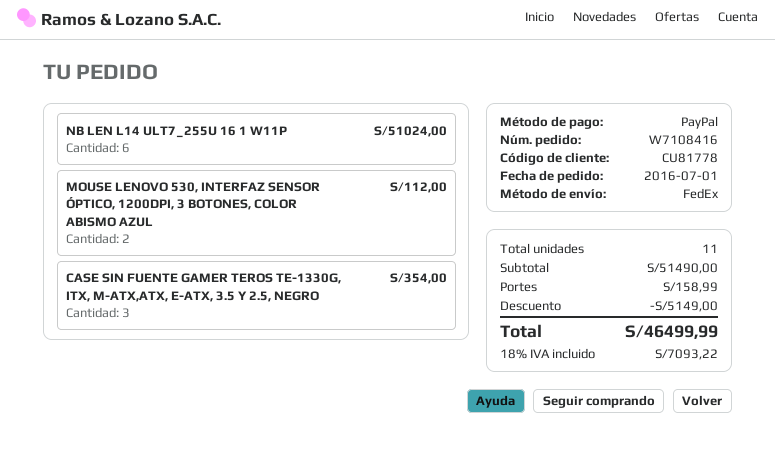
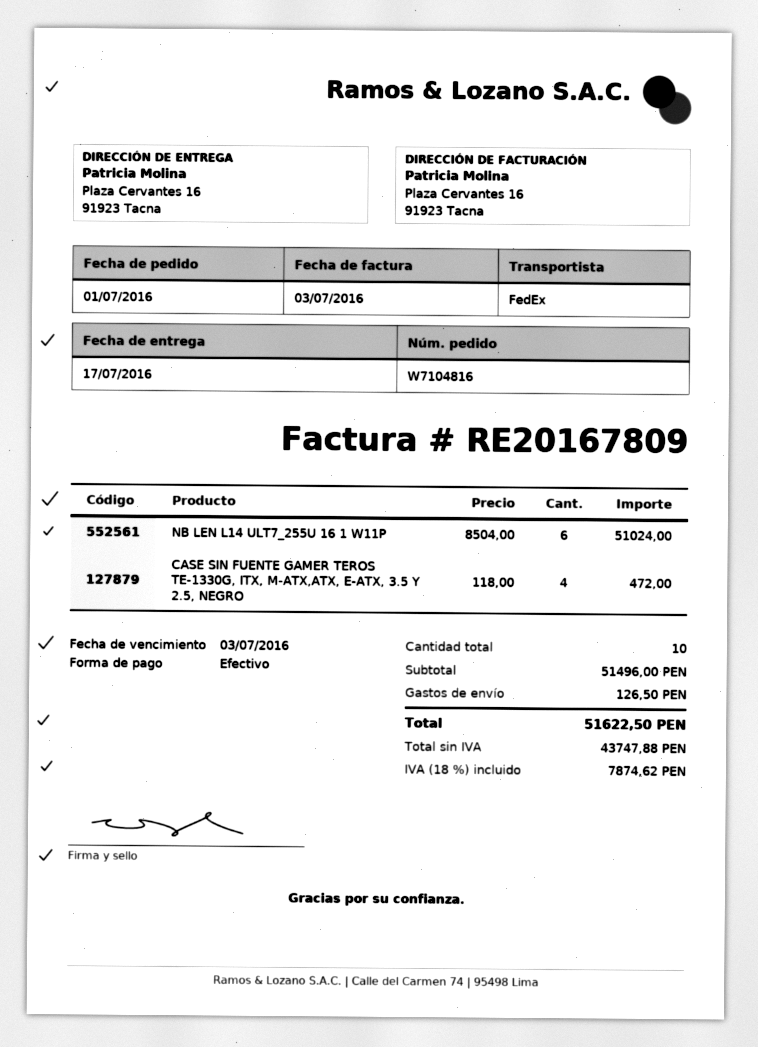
order number: W7108416 -> W7104816
payment method: PayPal -> cash
MOUSE LENOVO 530, INTERFAZ SENSOR ÓPTICO, 1200DPI, 3 BOTONES, COLOR ABISMO AZUL: 2 for 112.00 -> none
CASE SIN FUENTE GAMER TEROS TE-1330G, ITX, M-ATX,ATX, E-ATX, 3.5 Y 2.5, NEGRO: 3 for 354.00 -> 4 for 472.00
total quantity: 11 -> 10
subtotal: 51490.00 -> 51496.00
discount: 5149.00 -> none
shipping: 158.99 -> 126.50
tax: 18% = 7093.22 -> 18% = 7874.62
total: 46499.99 -> 51622.50

